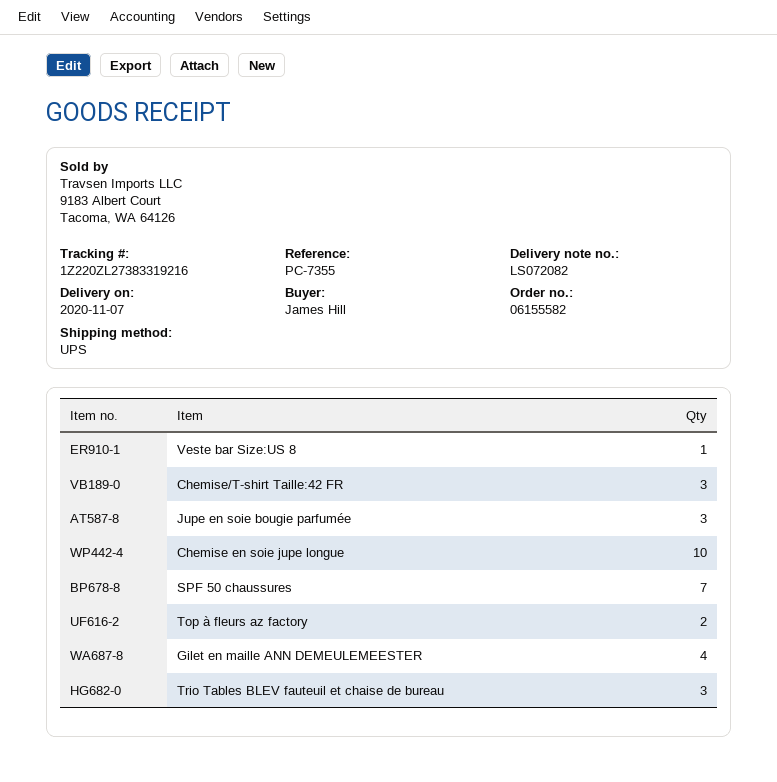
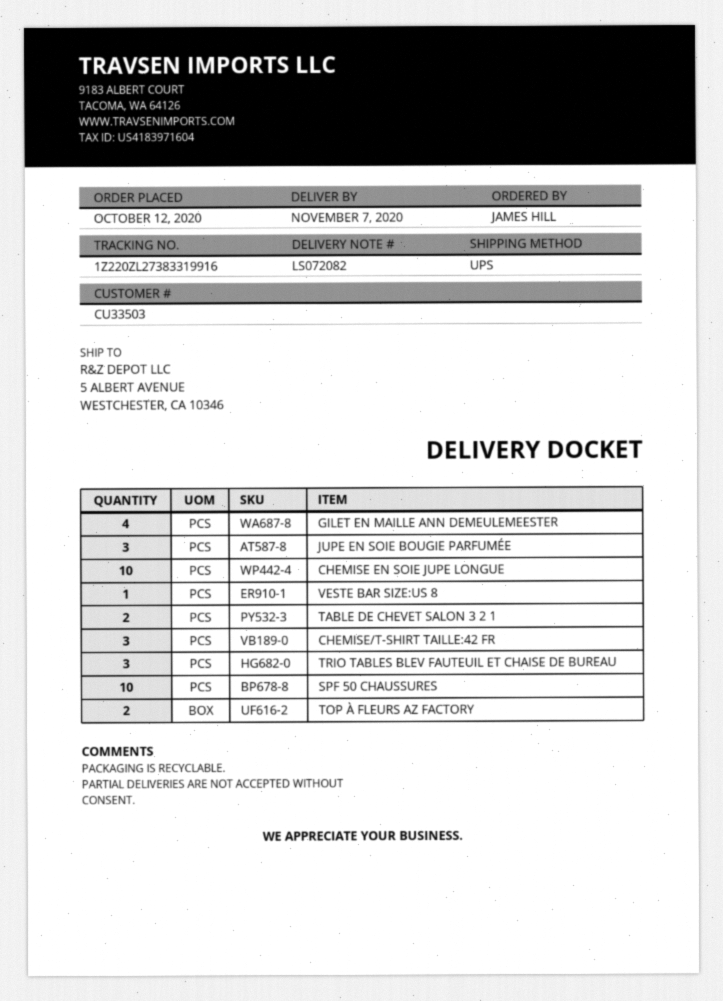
tracking number: 1Z220ZL27383319216 -> 1Z220ZL27383319916
SPF 50 chaussures: 7 -> 10
TABLE DE CHEVET SALON 3 2 1: none -> 2

